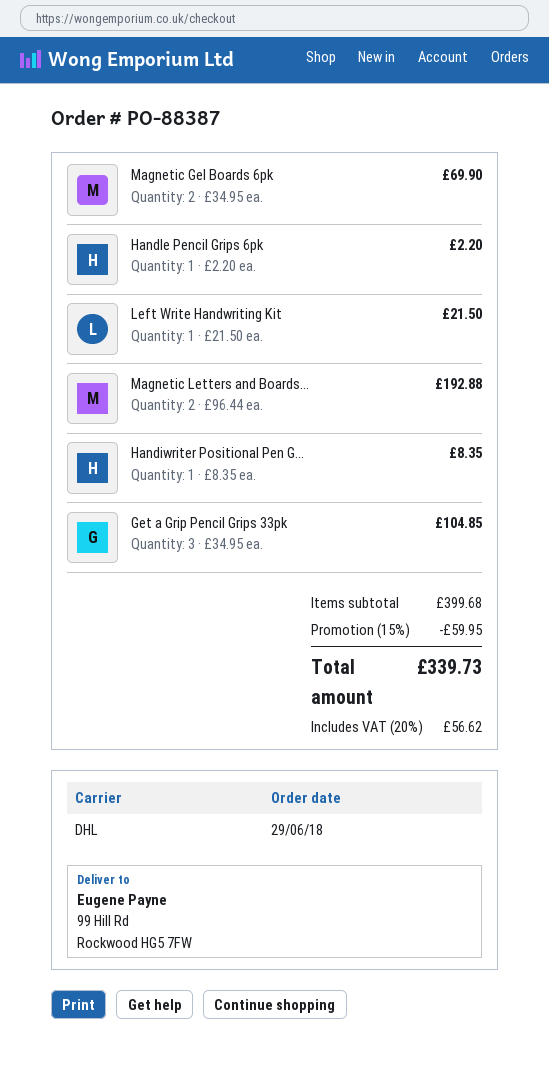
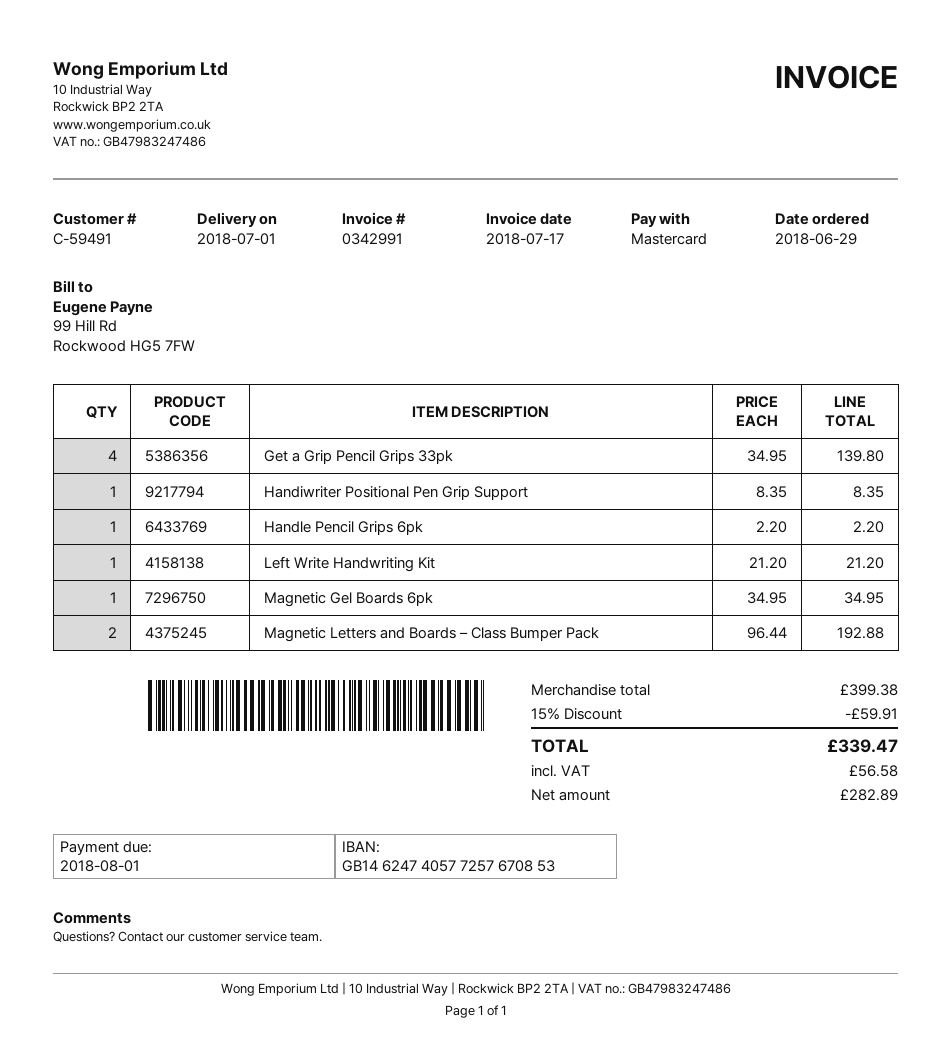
Magnetic Gel Boards 6pk: 2 x 34.95 = 69.90 -> 1 x 34.95 = 34.95
Left Write Handwriting Kit: 1 x 21.50 = 21.50 -> 1 x 21.20 = 21.20
Get a Grip Pencil Grips 33pk: 3 x 34.95 = 104.85 -> 4 x 34.95 = 139.80
subtotal: 399.68 -> 399.38
discount: 15% = 59.95 -> 15% = 59.91
tax: 56.62 -> 56.58
total: 339.73 -> 339.47

